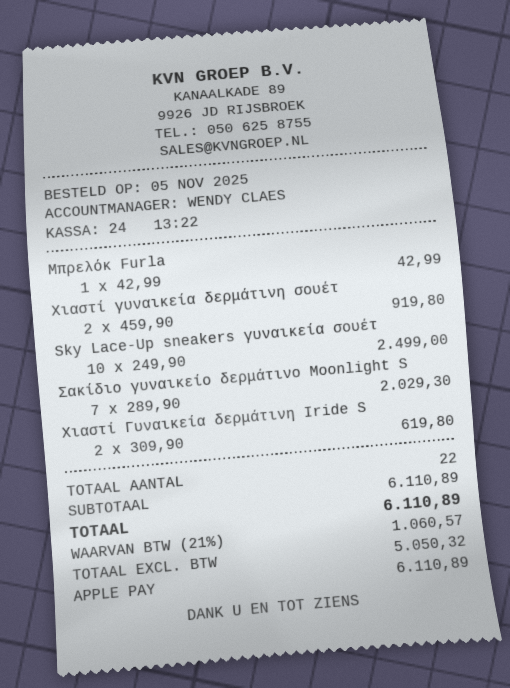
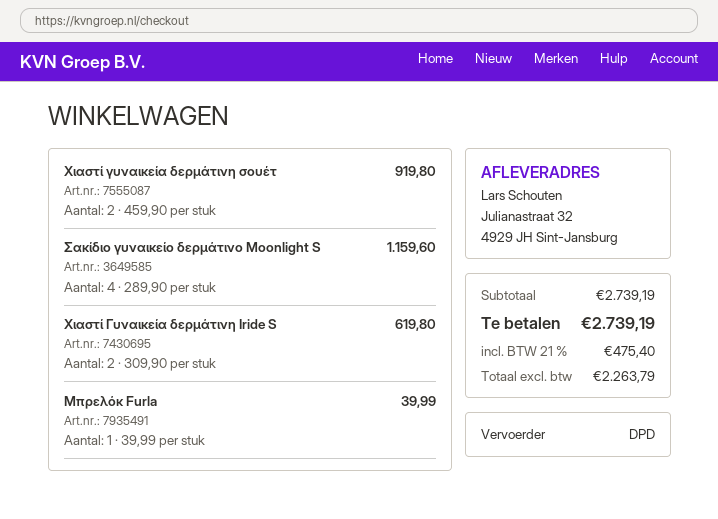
Μπρελόκ Furla: 1 x 42.99 = 42.99 -> 1 x 39.99 = 39.99
Sky Lace-Up sneakers γυναικεία σουέτ: 10 x 249.90 = 2499.00 -> none
Σακίδιο γυναικείο δερμάτινο Moonlight S: 7 x 289.90 = 2029.30 -> 4 x 289.90 = 1159.60
subtotal: 6110.89 -> 2739.19
net: 5050.32 -> 2263.79
tax: 21% = 1060.57 -> 21% = 475.40
total: 6110.89 -> 2739.19

